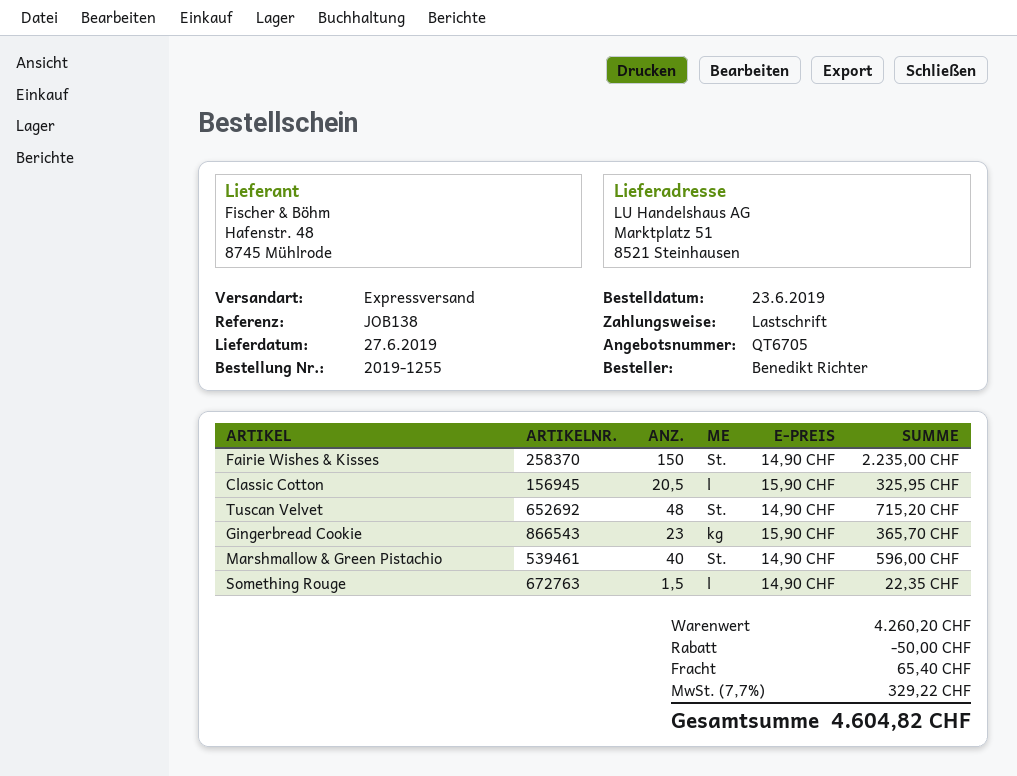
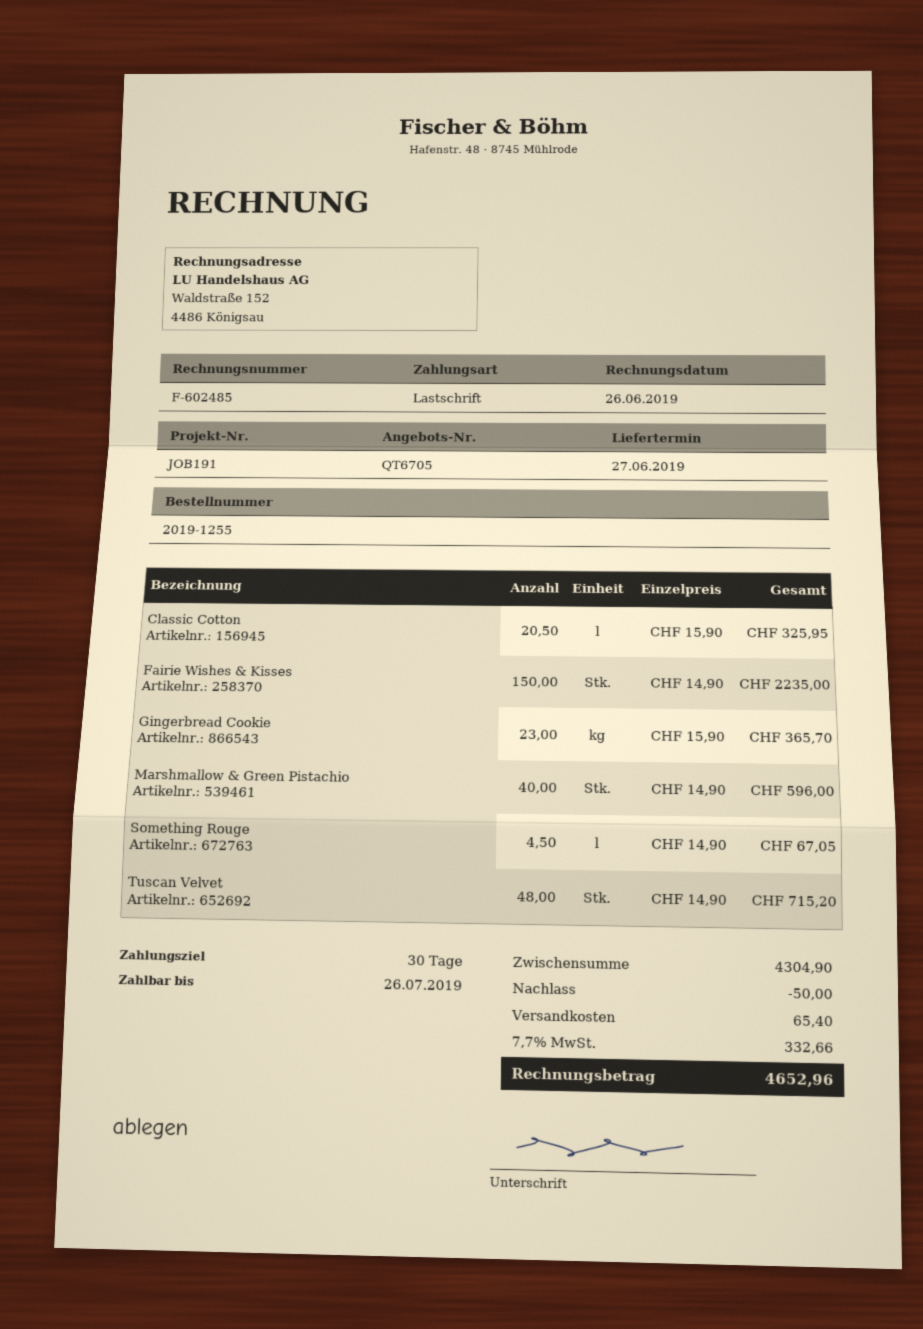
reference: JOB138 -> JOB191
Something Rouge: 1.5 x 14.90 = 22.35 -> 4.5 x 14.90 = 67.05
subtotal: 4260.20 -> 4304.90
tax: 7.7% = 329.22 -> 7.7% = 332.66
total: 4604.82 -> 4652.96

